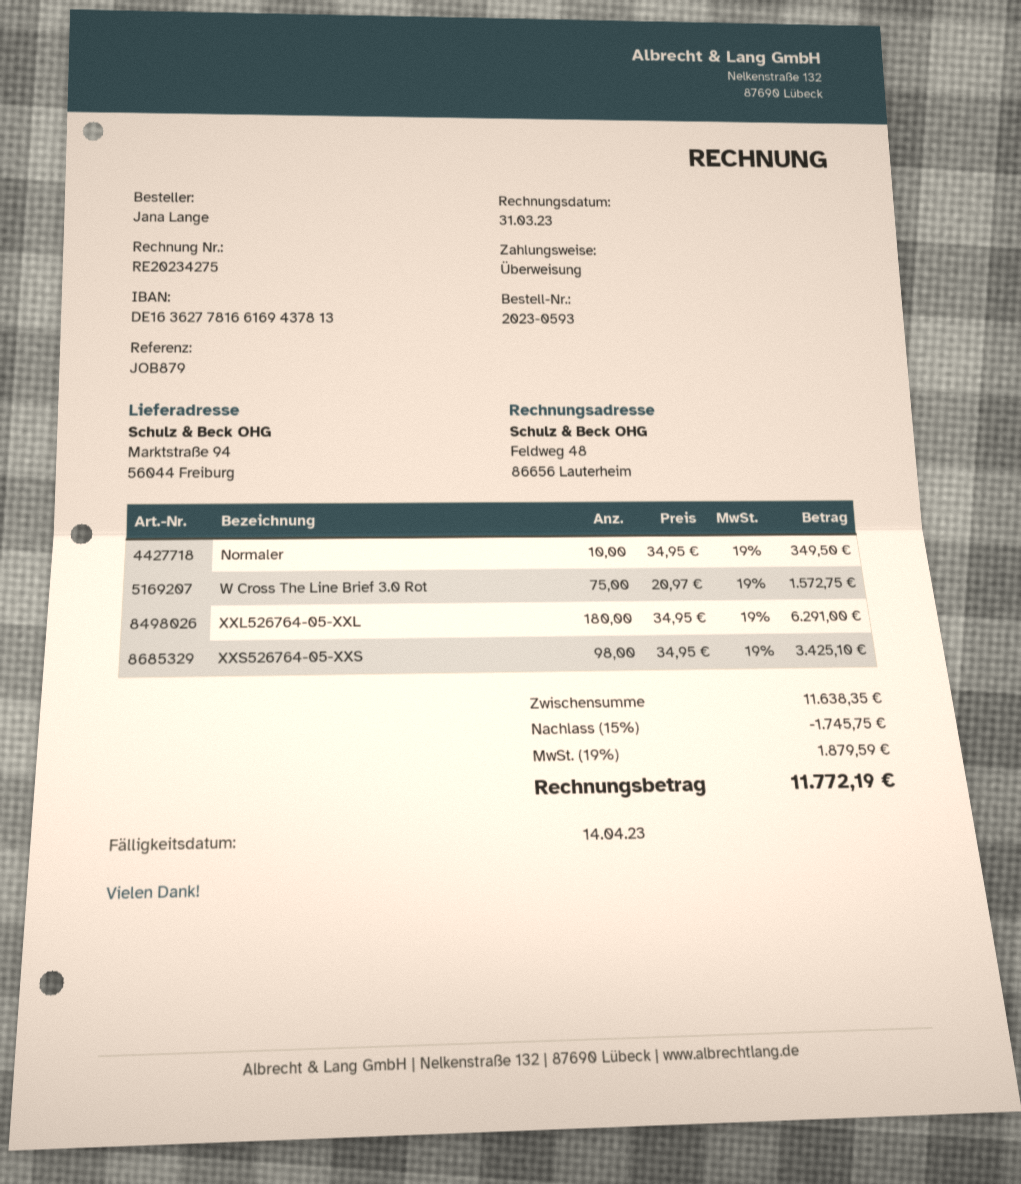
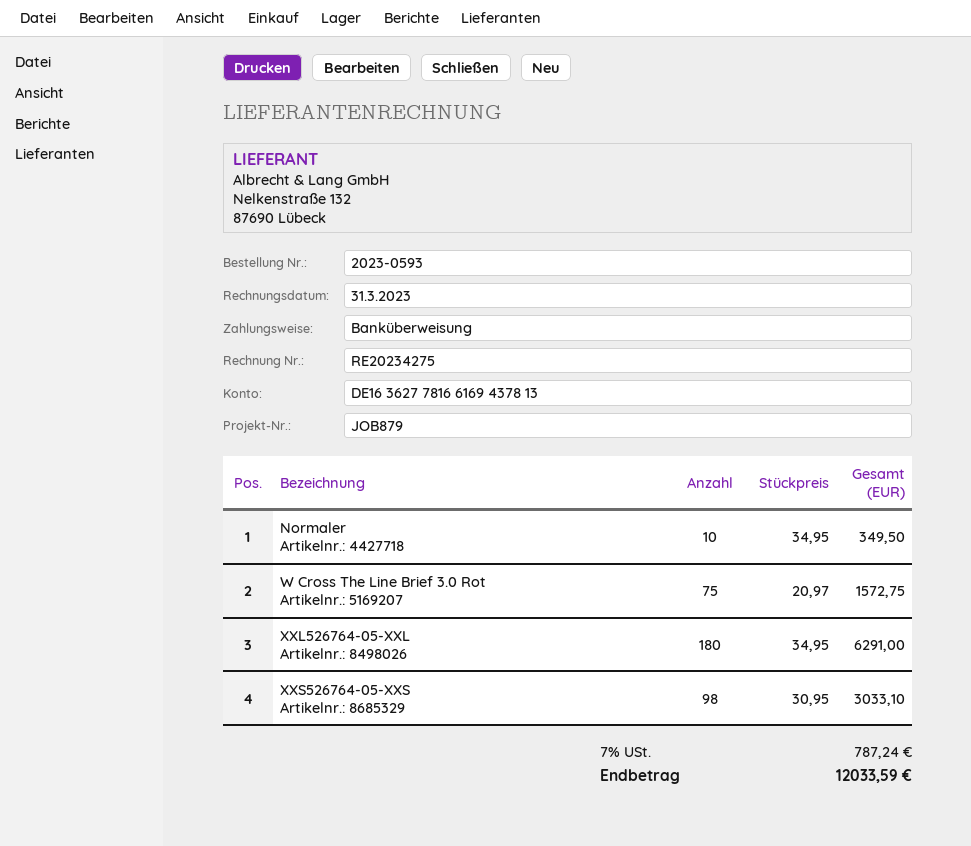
XXS526764-05-XXS: 98 x 34.95 = 3425.10 -> 98 x 30.95 = 3033.10
discount: 15% = 1745.75 -> none
tax: 19% = 1879.59 -> 7% = 787.24
total: 11772.19 -> 12033.59

